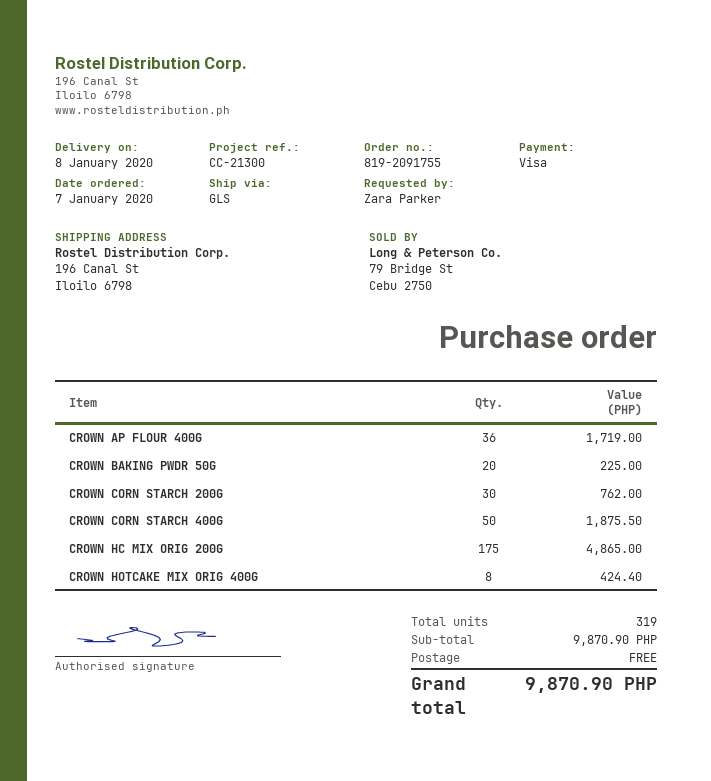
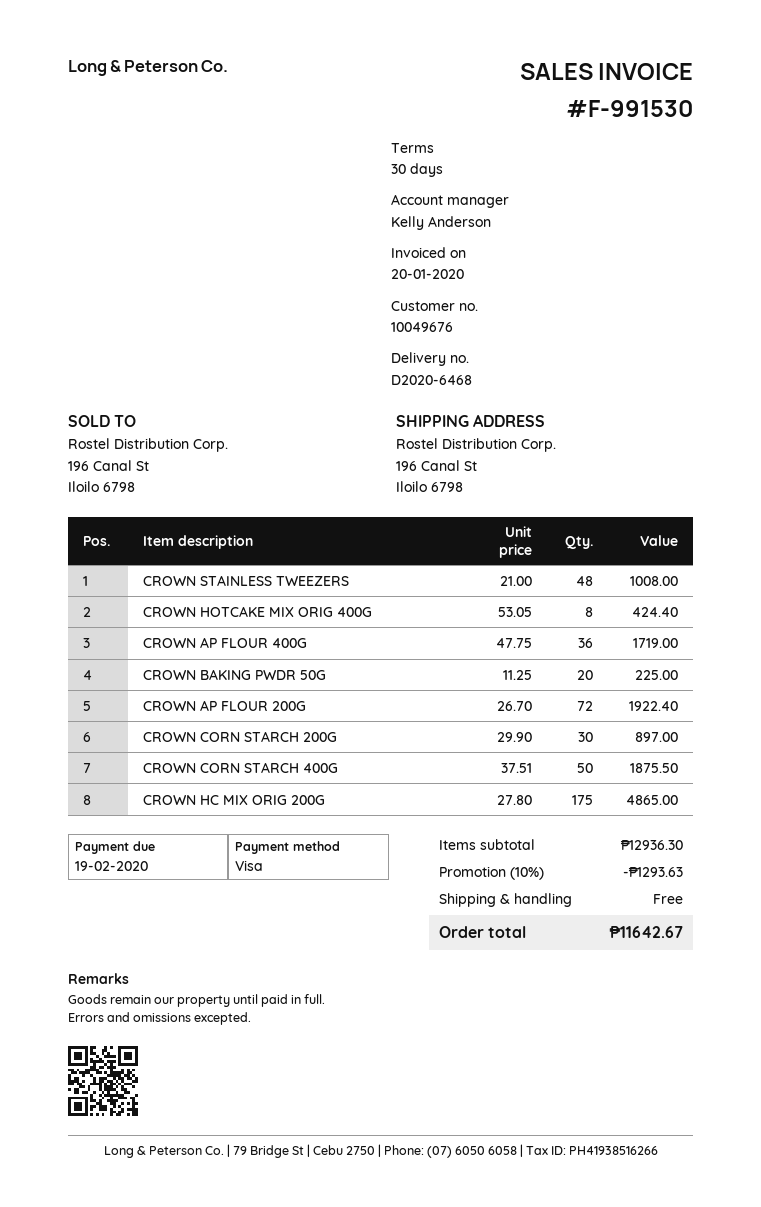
CROWN CORN STARCH 200G: 30 for 762.00 -> 30 for 897.00
CROWN STAINLESS TWEEZERS: none -> 48 for 1008.00
CROWN AP FLOUR 200G: none -> 72 for 1922.40
subtotal: 9870.90 -> 12936.30
discount: none -> 10% = 1293.63
total: 9870.90 -> 11642.67

